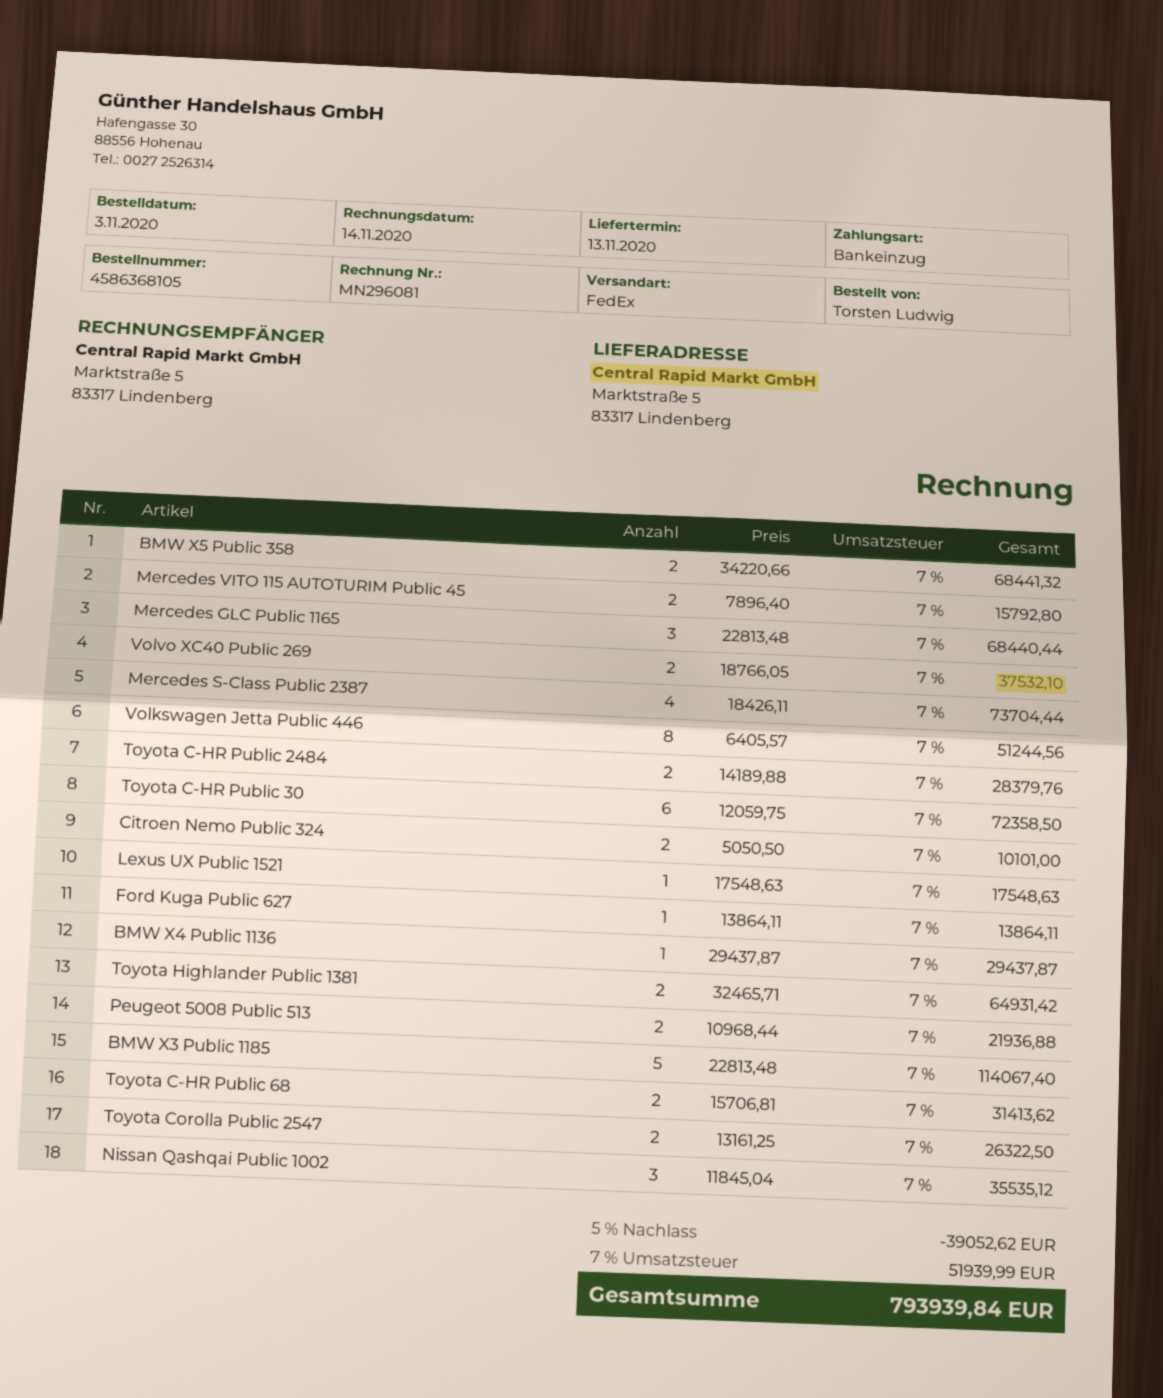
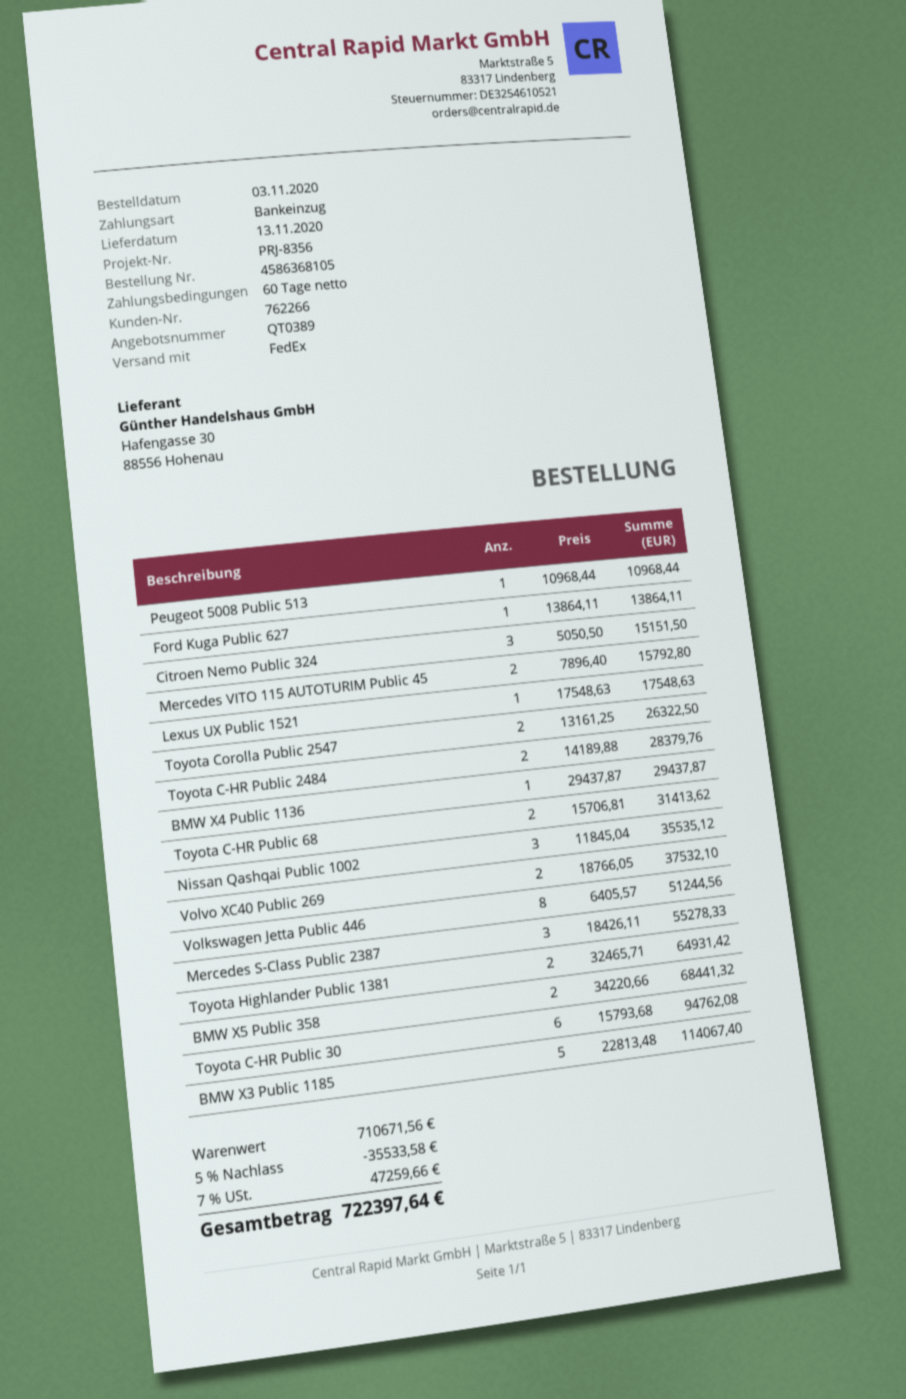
Mercedes GLC Public 1165: 3 x 22813.48 = 68440.44 -> none
Mercedes S-Class Public 2387: 4 x 18426.11 = 73704.44 -> 3 x 18426.11 = 55278.33
Toyota C-HR Public 30: 6 x 12059.75 = 72358.50 -> 6 x 15793.68 = 94762.08
Citroen Nemo Public 324: 2 x 5050.50 = 10101.00 -> 3 x 5050.50 = 15151.50
Peugeot 5008 Public 513: 2 x 10968.44 = 21936.88 -> 1 x 10968.44 = 10968.44
discount: 5% = 39052.62 -> 5% = 35533.58
tax: 7% = 51939.99 -> 7% = 47259.66
total: 793939.84 -> 722397.64

